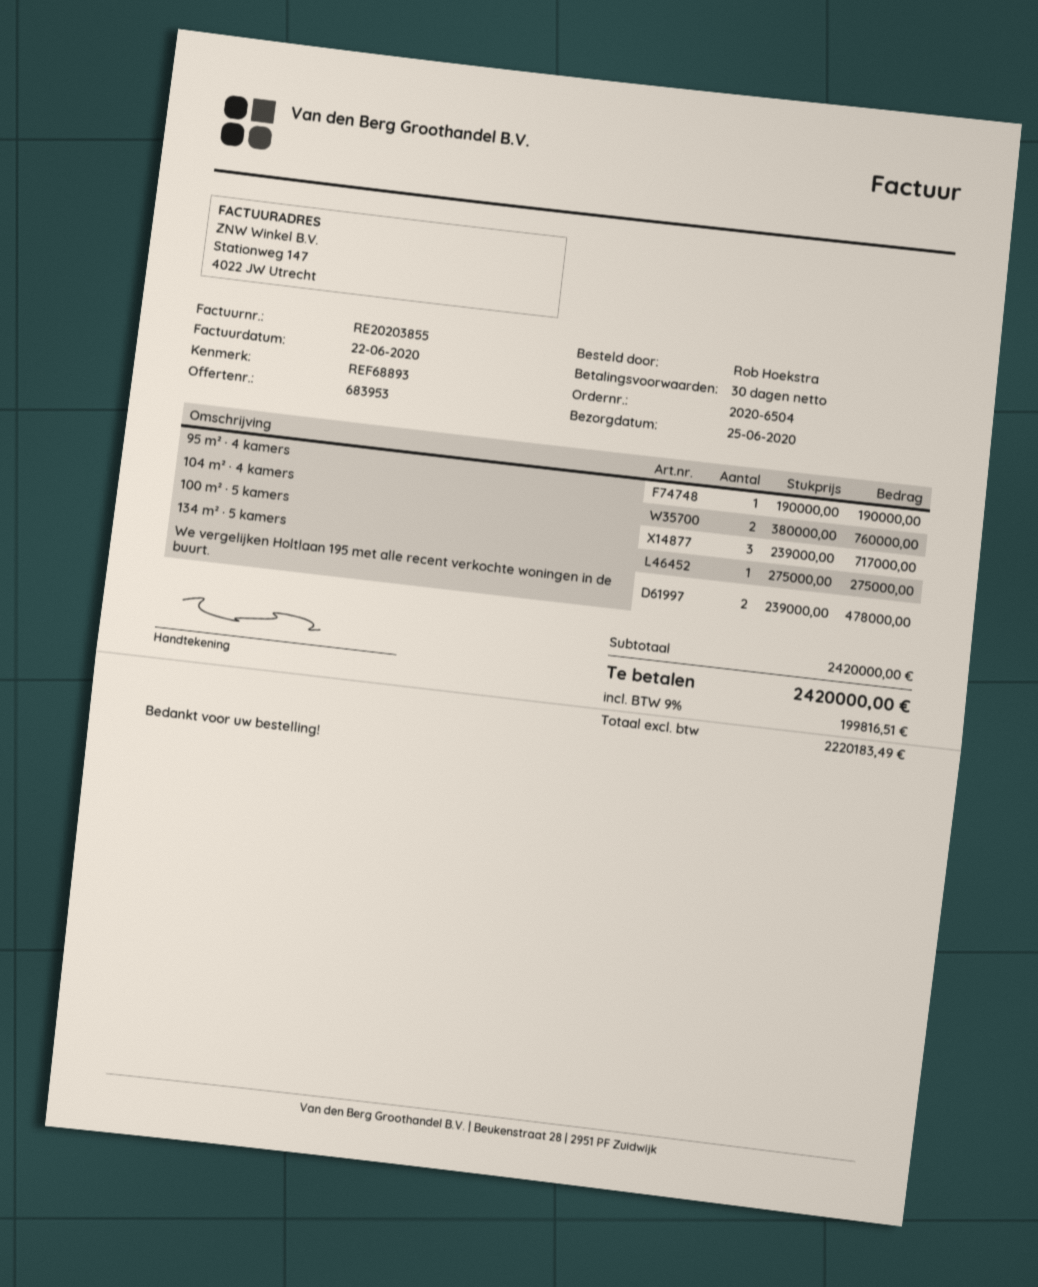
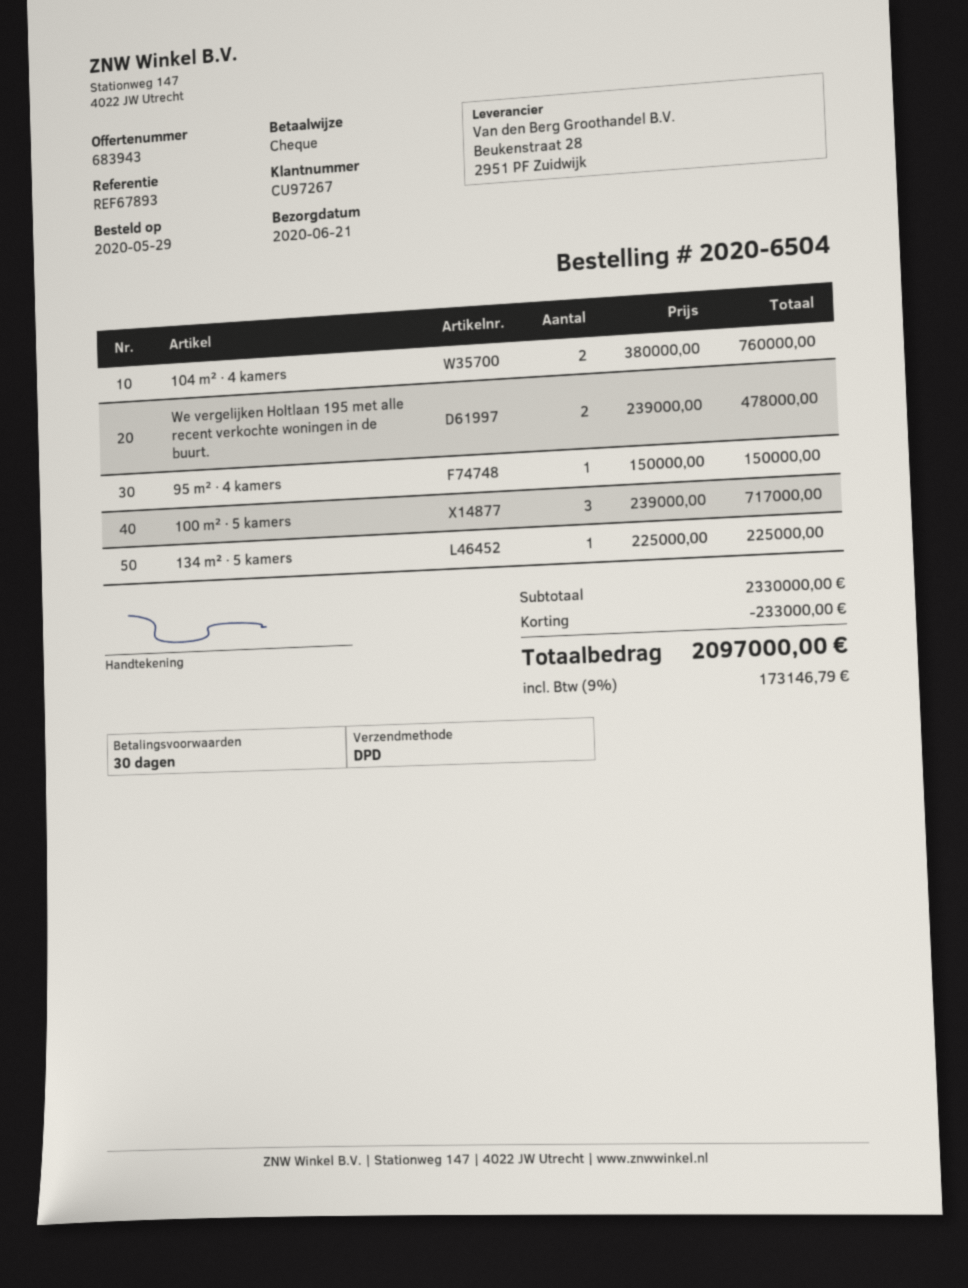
quote number: 683953 -> 683943
delivery date: 2020-06-25 -> 2020-06-21
reference: REF68893 -> REF67893
95 m² · 4 kamers: 1 x 190000.00 = 190000.00 -> 1 x 150000.00 = 150000.00
134 m² · 5 kamers: 1 x 275000.00 = 275000.00 -> 1 x 225000.00 = 225000.00
subtotal: 2420000.00 -> 2330000.00
discount: none -> 233000.00
tax: 9% = 199816.51 -> 9% = 173146.79
total: 2420000.00 -> 2097000.00

